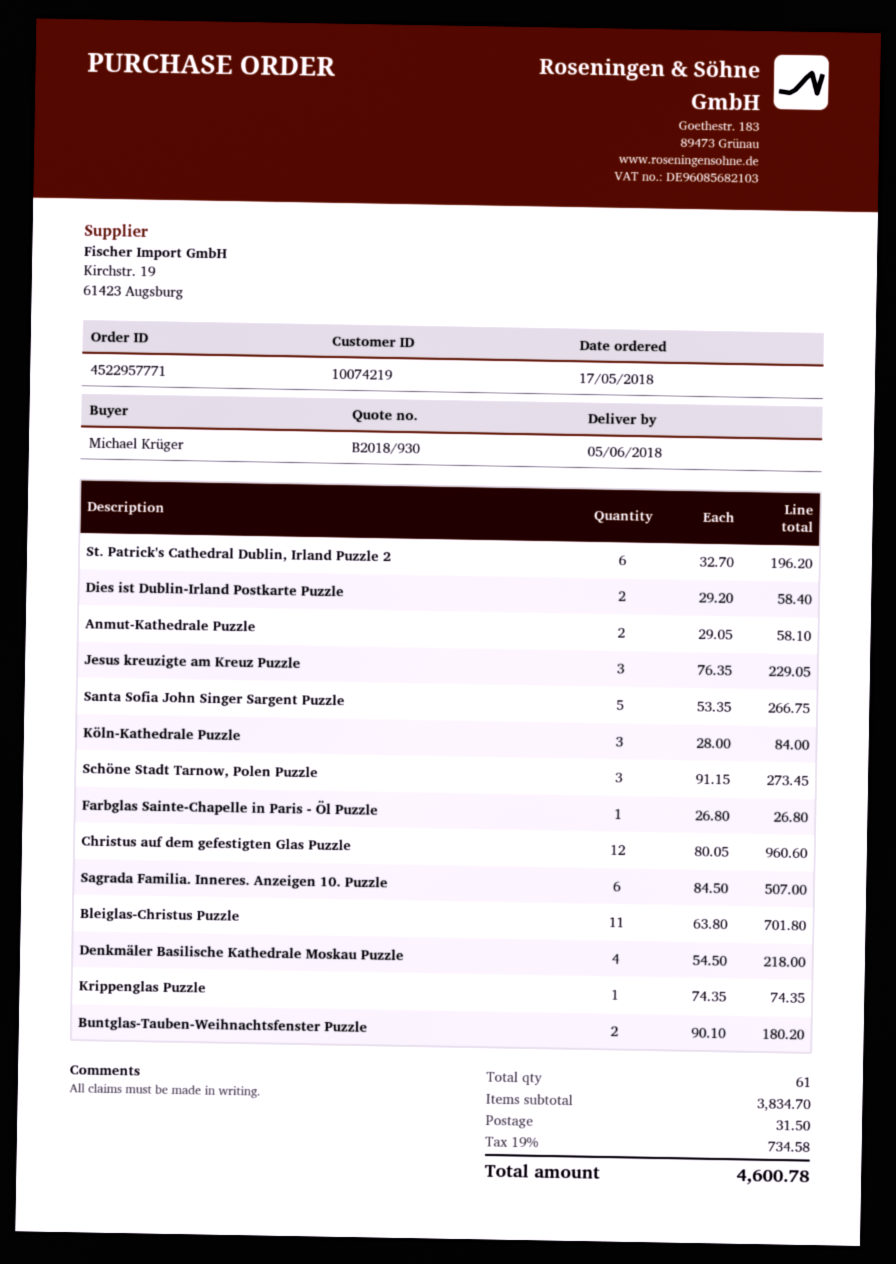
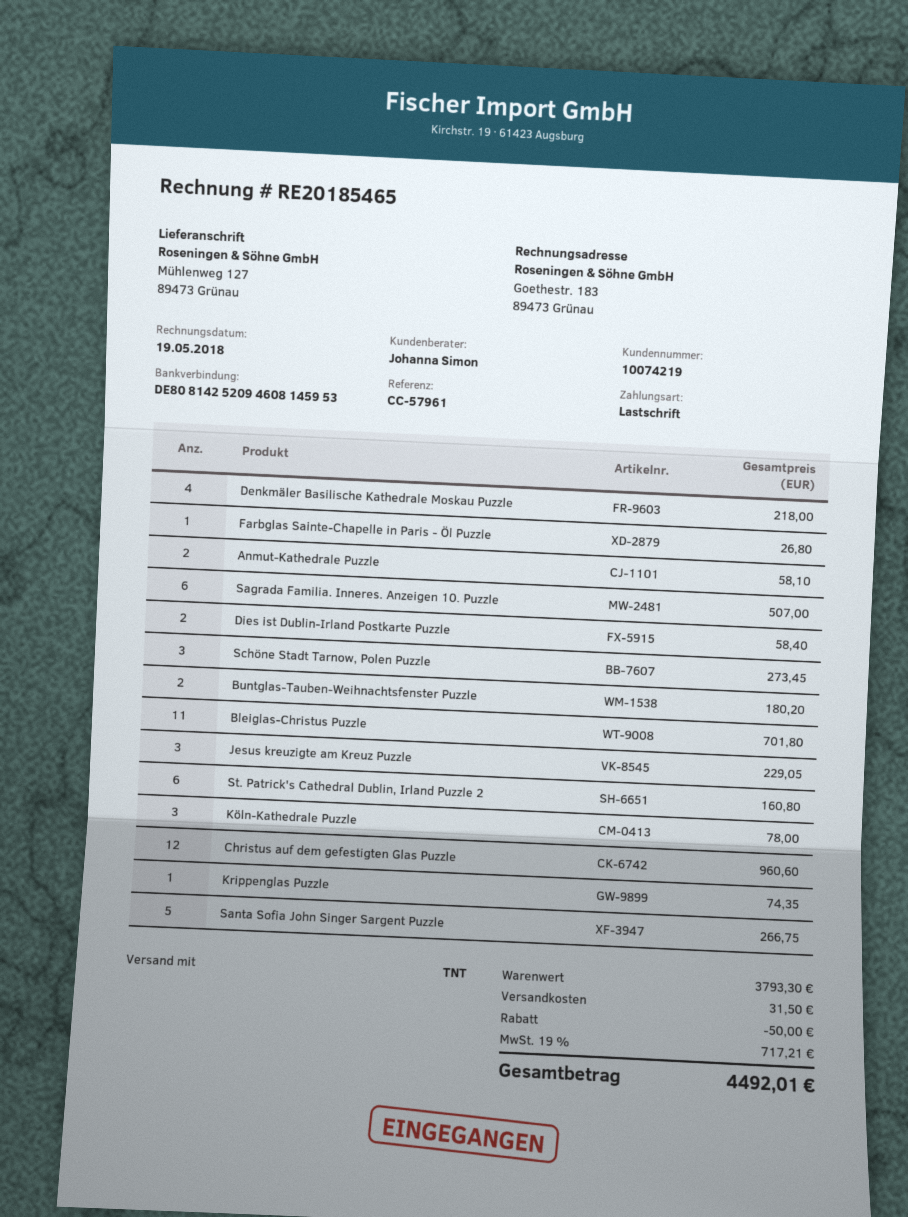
St. Patrick's Cathedral Dublin, Irland Puzzle 2: 6 for 196.20 -> 6 for 160.80
Köln-Kathedrale Puzzle: 3 for 84.00 -> 3 for 78.00
subtotal: 3834.70 -> 3793.30
discount: none -> 50.00
tax: 19% = 734.58 -> 19% = 717.21
total: 4600.78 -> 4492.01

